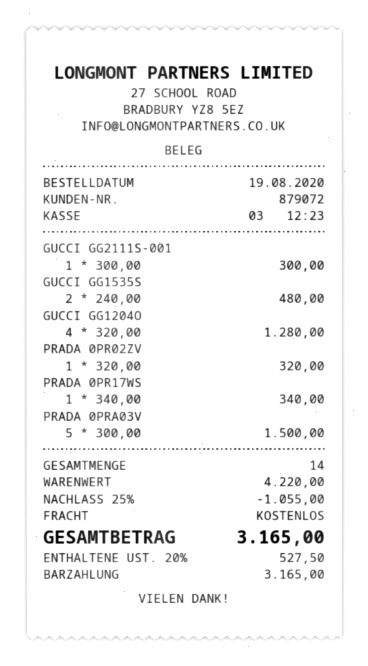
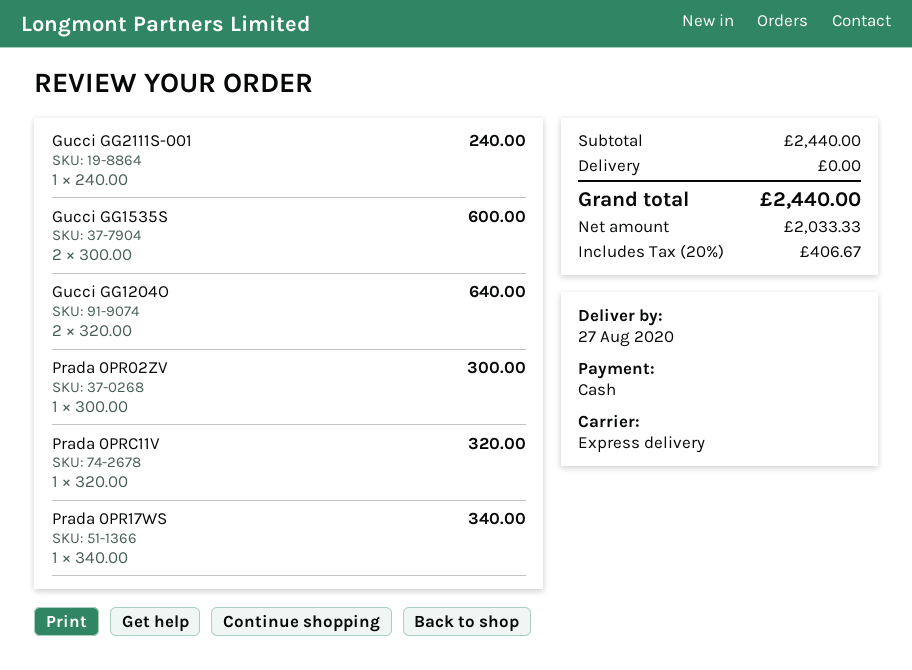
GUCCI GG2111S-001: 1 x 300.00 = 300.00 -> 1 x 240.00 = 240.00
GUCCI GG1535S: 2 x 240.00 = 480.00 -> 2 x 300.00 = 600.00
GUCCI GG1204O: 4 x 320.00 = 1280.00 -> 2 x 320.00 = 640.00
PRADA 0PR02ZV: 1 x 320.00 = 320.00 -> 1 x 300.00 = 300.00
PRADA 0PRA03V: 5 x 300.00 = 1500.00 -> none
Prada 0PRC11V: none -> 1 x 320.00 = 320.00
subtotal: 4220.00 -> 2440.00
discount: 25% = 1055.00 -> none
tax: 20% = 527.50 -> 20% = 406.67
total: 3165.00 -> 2440.00

